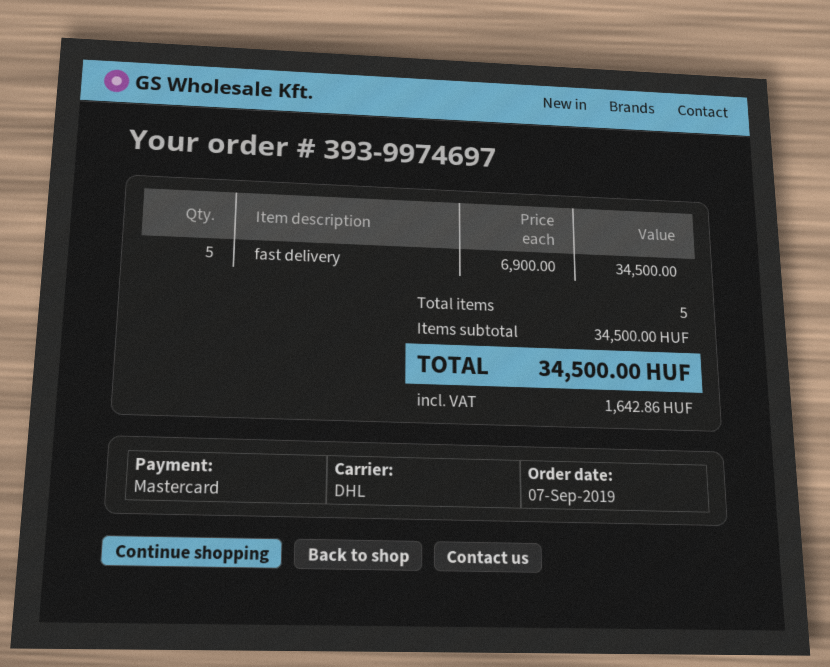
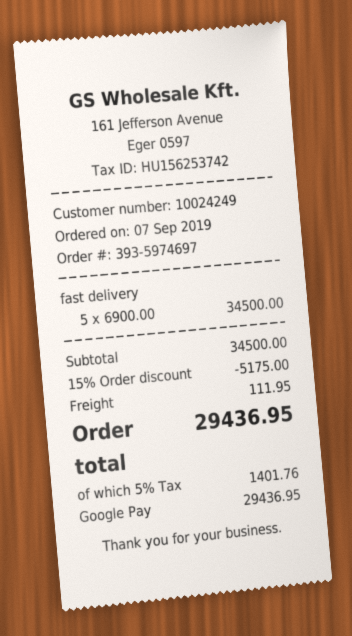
order number: 393-9974697 -> 393-5974697
payment method: Mastercard -> Google Pay
discount: none -> 15% = 5175.00
shipping: none -> 111.95
tax: 1642.86 -> 1401.76
total: 34500.00 -> 29436.95

